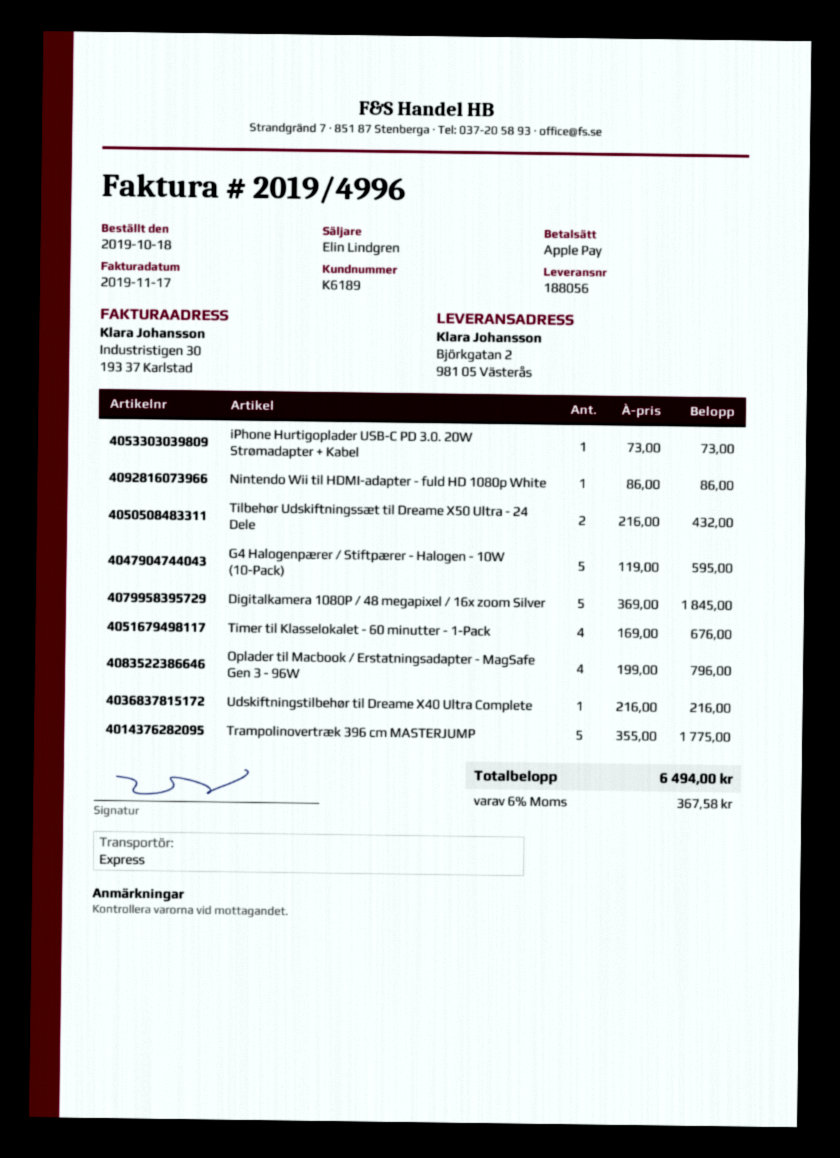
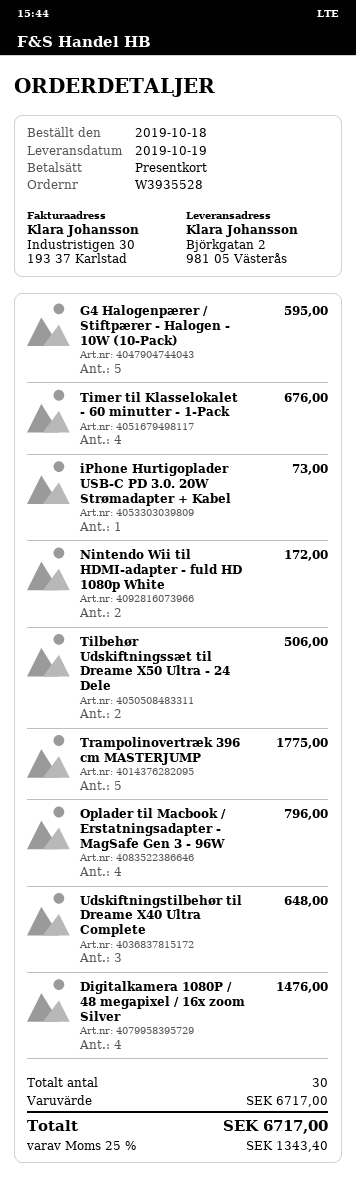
payment method: Apple Pay -> gift card
Nintendo Wii til HDMI-adapter - fuld HD 1080p White: 1 for 86.00 -> 2 for 172.00
Tilbehør Udskiftningssæt til Dreame X50 Ultra - 24 Dele: 2 for 432.00 -> 2 for 506.00
Digitalkamera 1080P / 48 megapixel / 16x zoom Silver: 5 for 1845.00 -> 4 for 1476.00
Udskiftningstilbehør til Dreame X40 Ultra Complete: 1 for 216.00 -> 3 for 648.00
tax: 6% = 367.58 -> 25% = 1343.40
total: 6494.00 -> 6717.00

